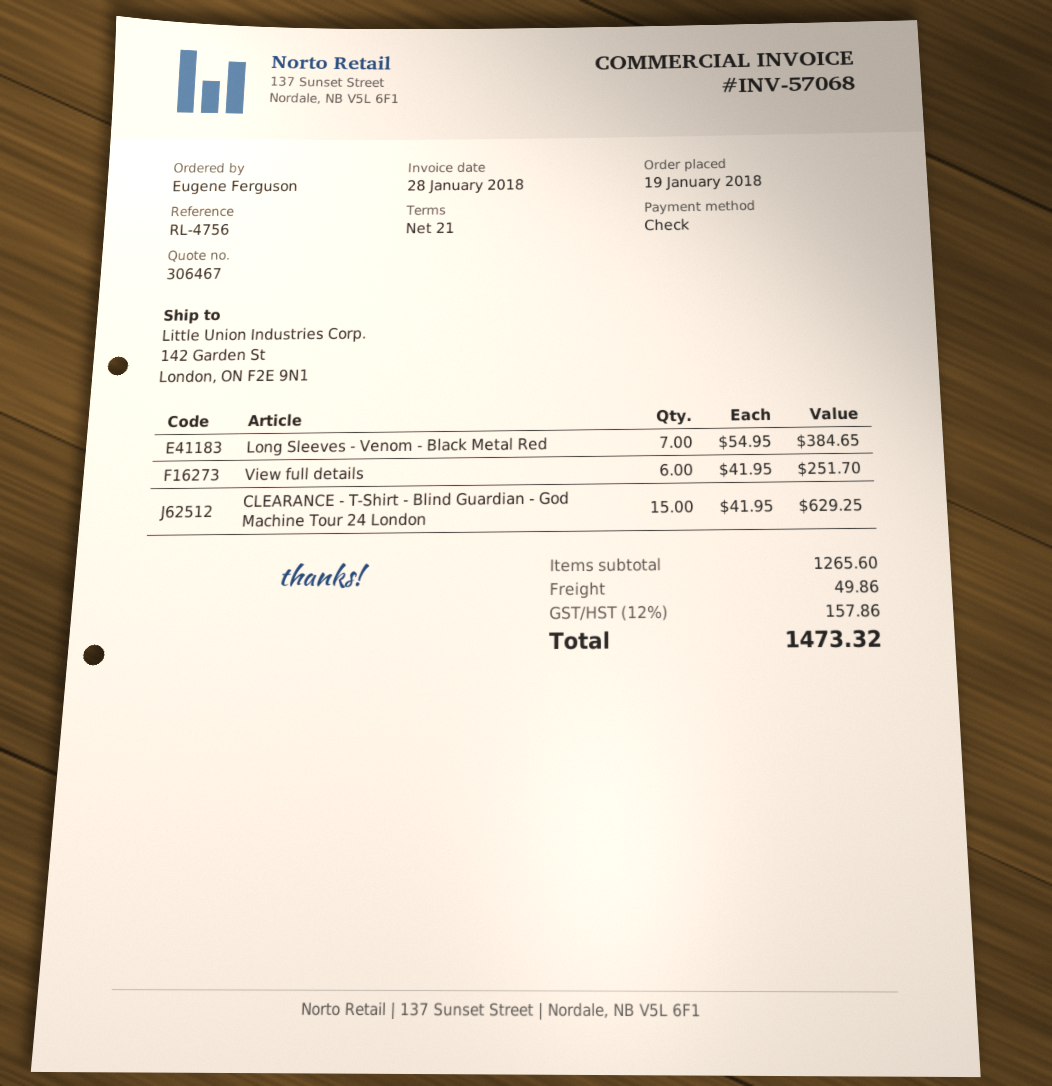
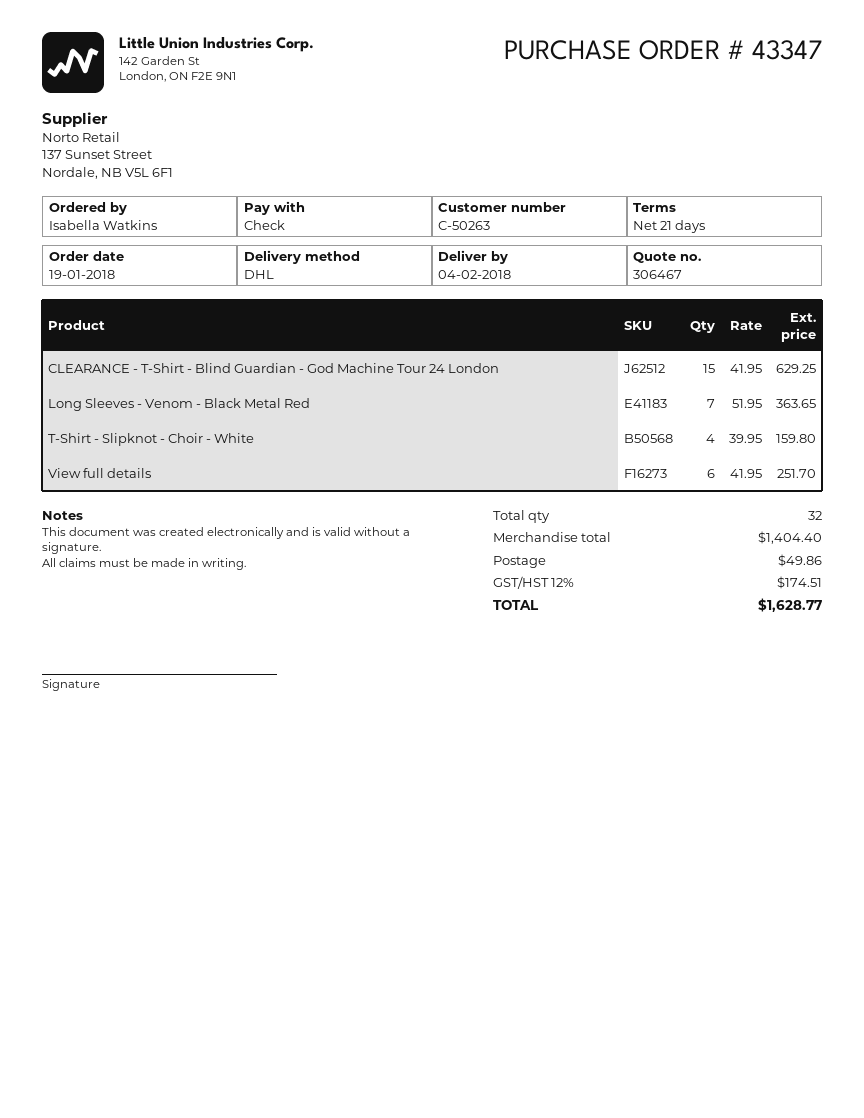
ordered by: Eugene Ferguson -> Isabella Watkins
Long Sleeves - Venom - Black Metal Red: 7 x 54.95 = 384.65 -> 7 x 51.95 = 363.65
T-Shirt - Slipknot - Choir - White: none -> 4 x 39.95 = 159.80
subtotal: 1265.60 -> 1404.40
tax: 12% = 157.86 -> 12% = 174.51
total: 1473.32 -> 1628.77

